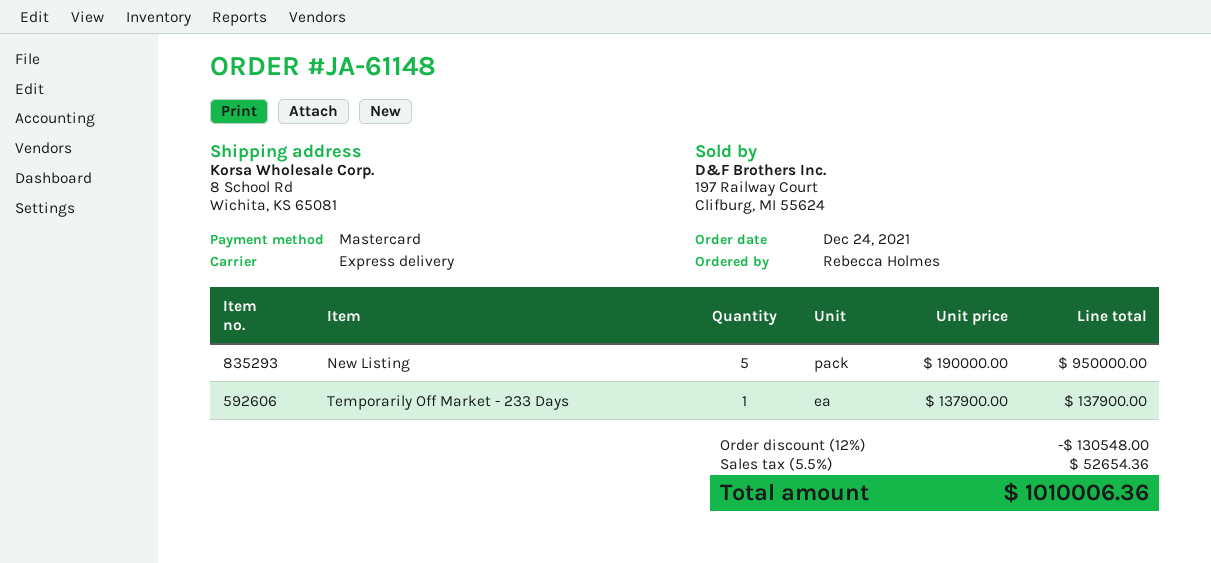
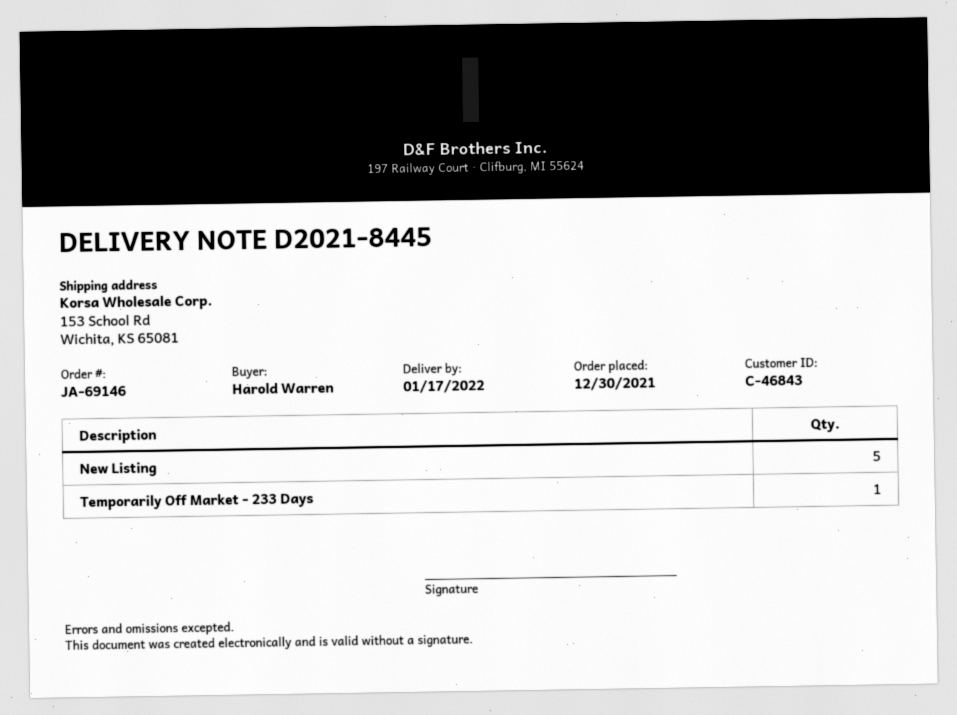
order number: JA-61148 -> JA-69146
order date: 2021-12-24 -> 2021-12-30
ordered by: Rebecca Holmes -> Harold Warren
ship to: 8 School Rd, Wichita, KS 65081 -> 153 School Rd, Wichita, KS 65081

